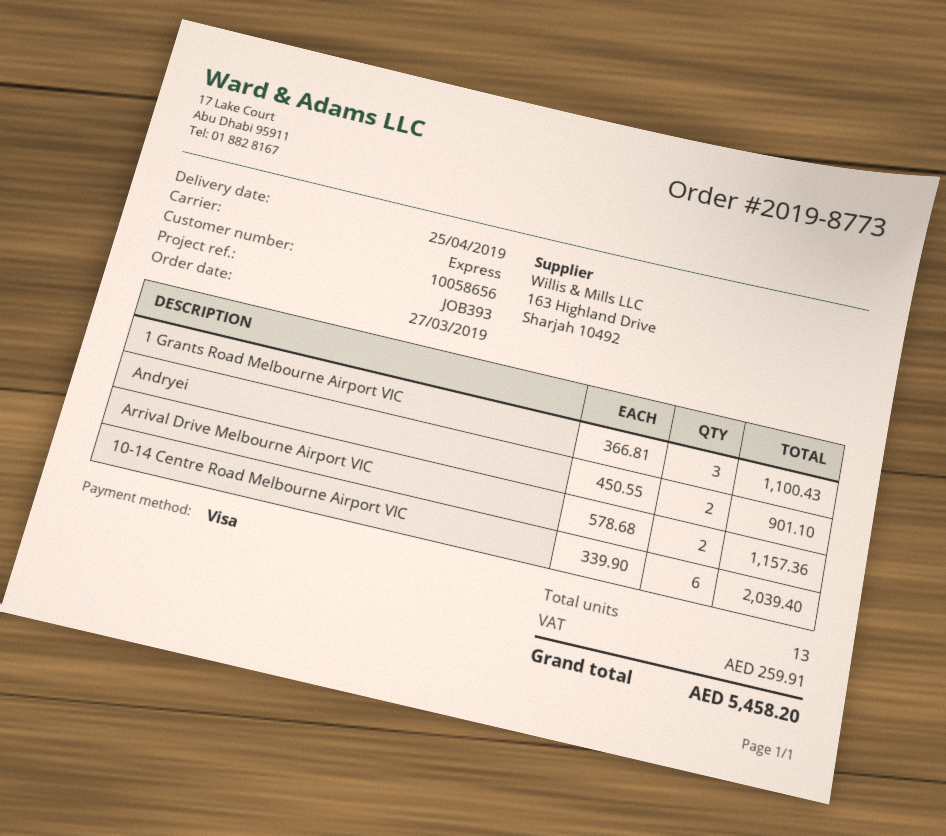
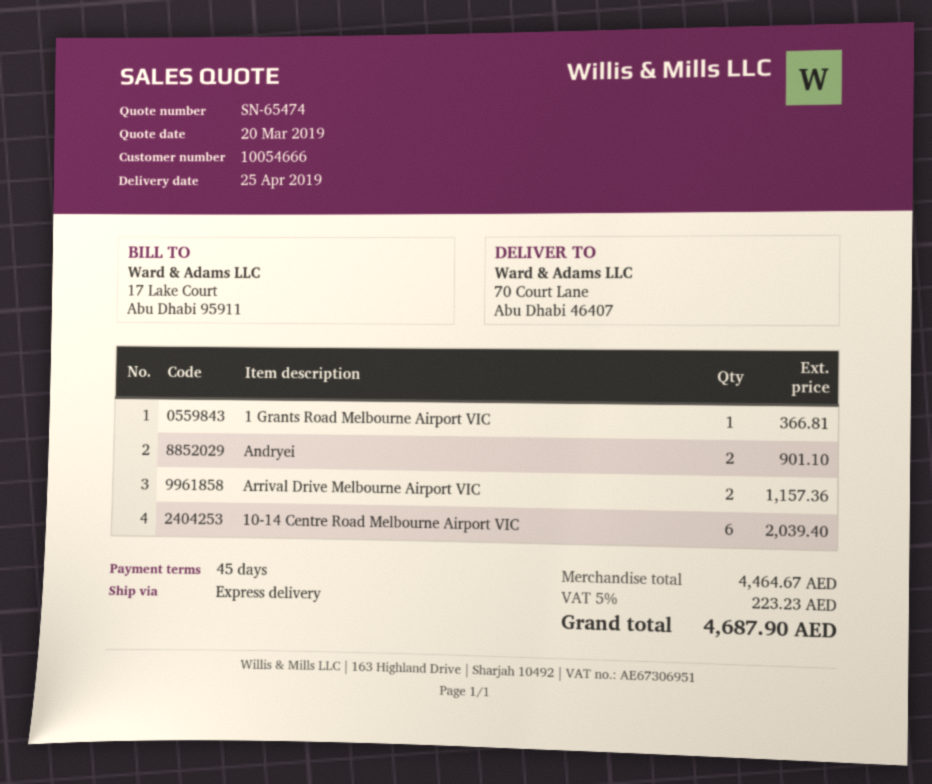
customer number: 10058656 -> 10054666
1 Grants Road Melbourne Airport VIC: 3 for 1100.43 -> 1 for 366.81
tax: 259.91 -> 223.23
total: 5458.20 -> 4687.90

